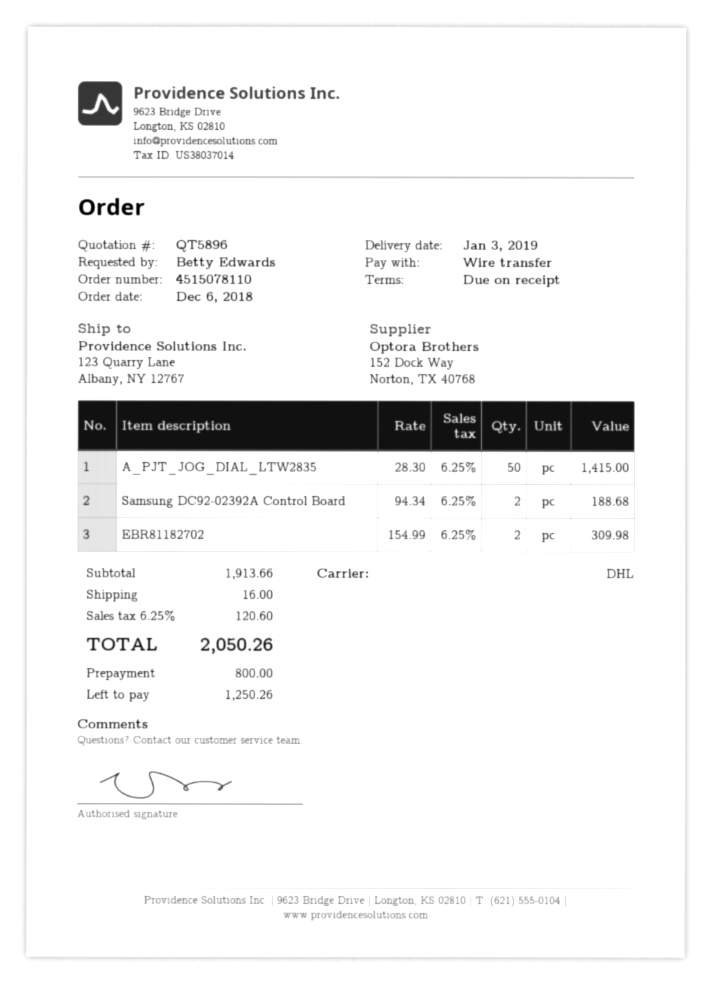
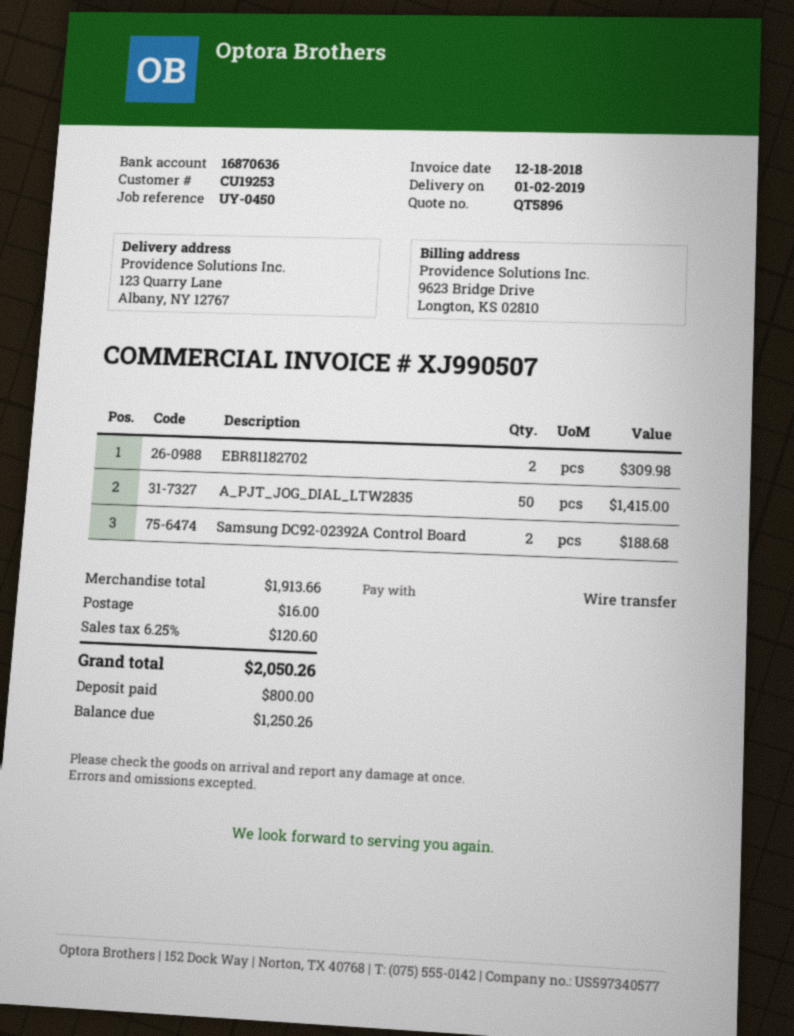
delivery date: 2019-01-03 -> 2019-01-02

